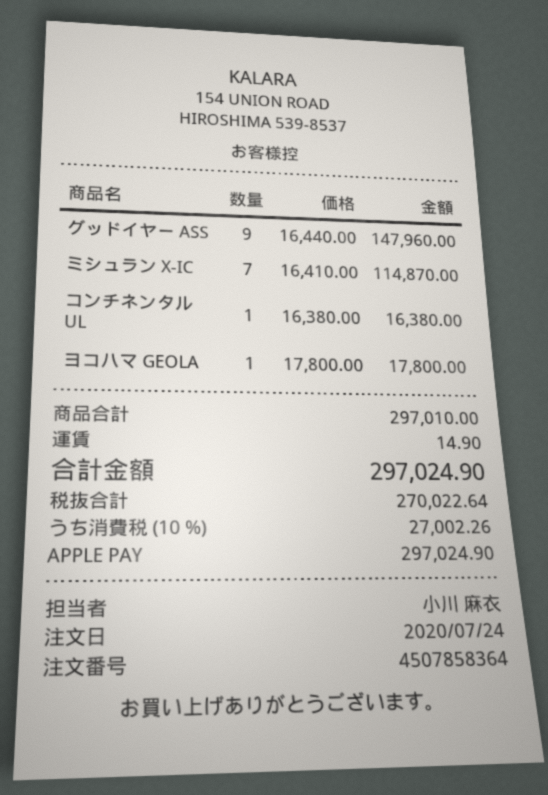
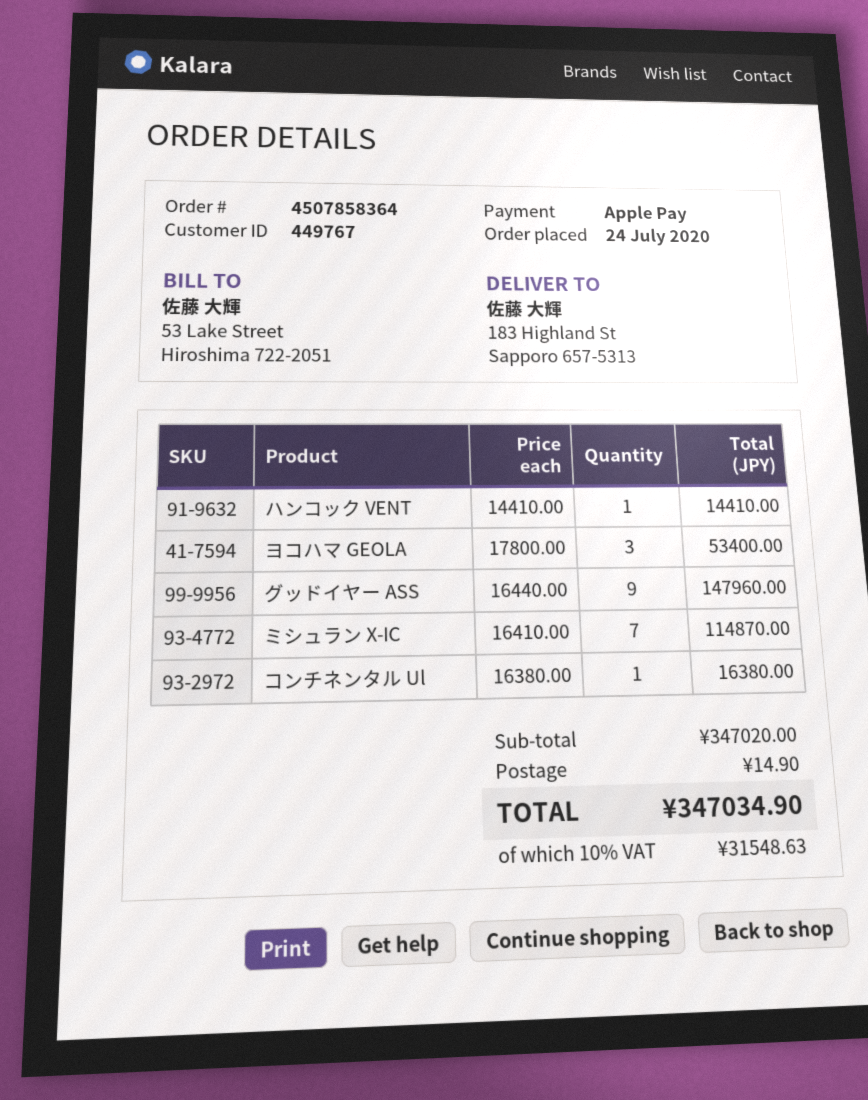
ヨコハマ GEOLA: 1 x 17800.00 = 17800.00 -> 3 x 17800.00 = 53400.00
ハンコック VENT: none -> 1 x 14410.00 = 14410.00
subtotal: 297010.00 -> 347020.00
tax: 10% = 27002.26 -> 10% = 31548.63
total: 297024.90 -> 347034.90

